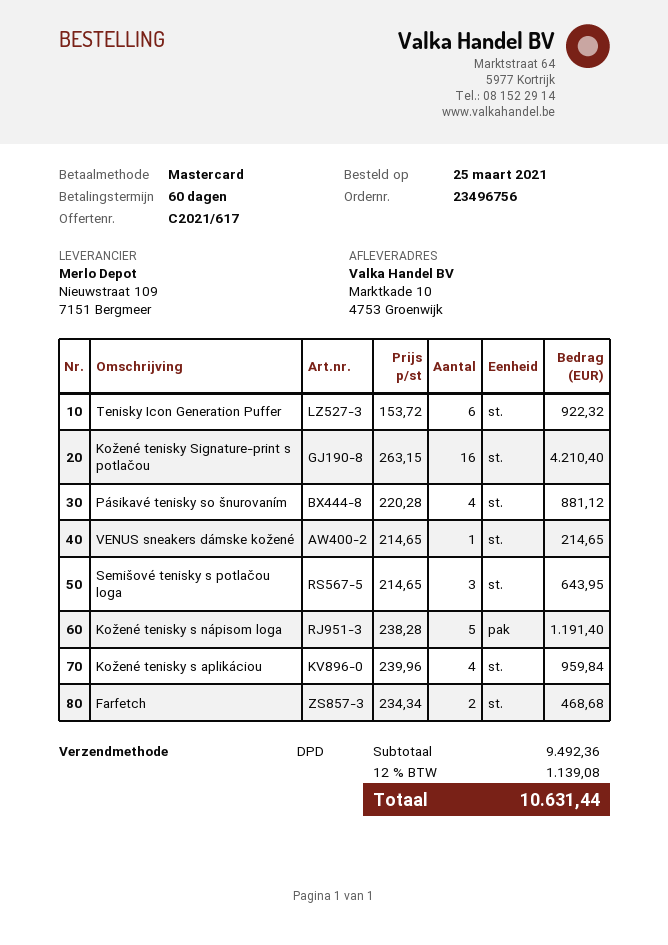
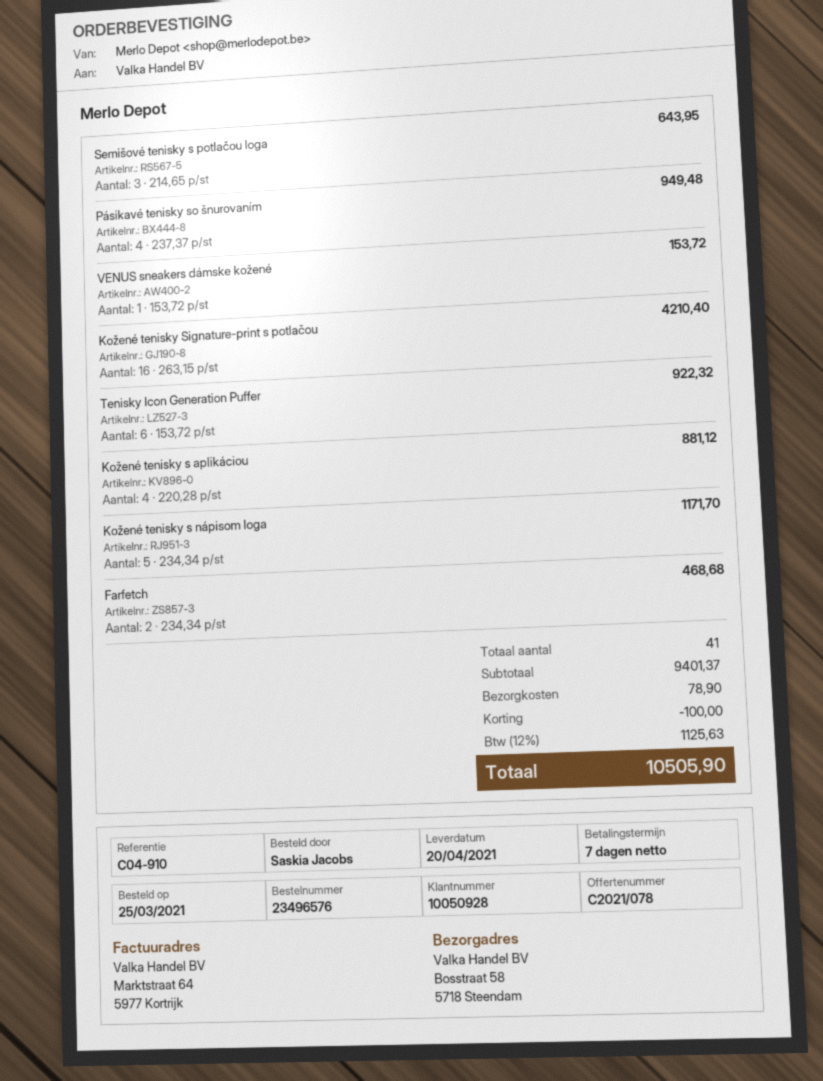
quote number: C2021/617 -> C2021/078
order number: 23496756 -> 23496576
payment terms: 60 days -> 7 days
ship to: Marktkade 10, 4753 Groenwijk -> Bosstraat 58, 5718 Steendam
Pásikavé tenisky so šnurovaním: 4 x 220.28 = 881.12 -> 4 x 237.37 = 949.48
VENUS sneakers dámske kožené: 1 x 214.65 = 214.65 -> 1 x 153.72 = 153.72
Kožené tenisky s nápisom loga: 5 x 238.28 = 1191.40 -> 5 x 234.34 = 1171.70
Kožené tenisky s aplikáciou: 4 x 239.96 = 959.84 -> 4 x 220.28 = 881.12
subtotal: 9492.36 -> 9401.37
discount: none -> 100.00
shipping: none -> 78.90
tax: 12% = 1139.08 -> 12% = 1125.63
total: 10631.44 -> 10505.90

